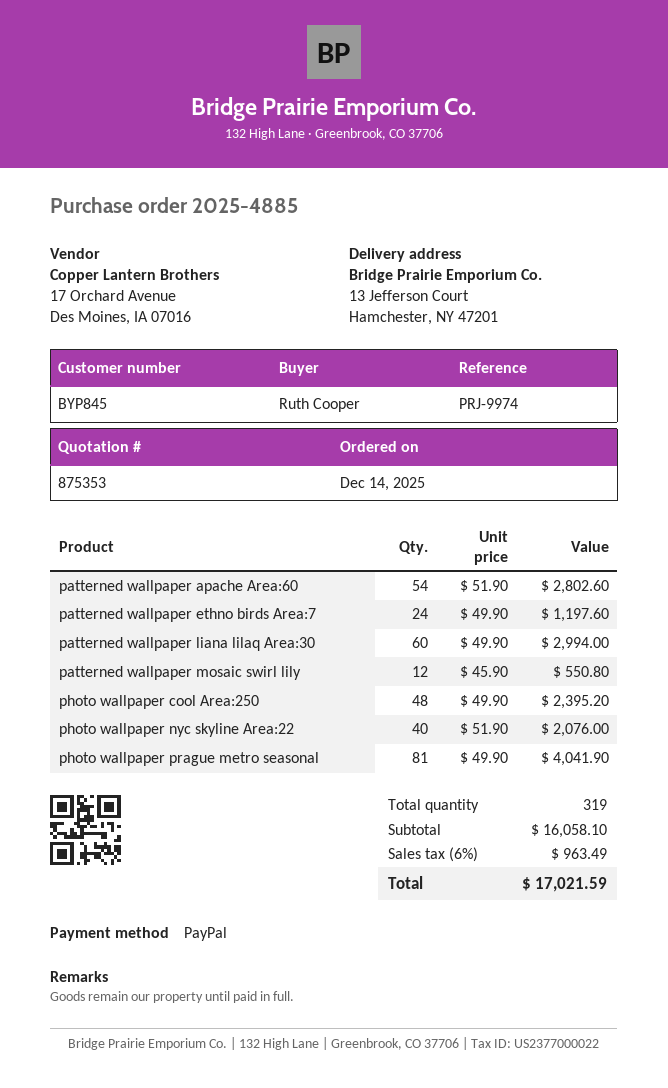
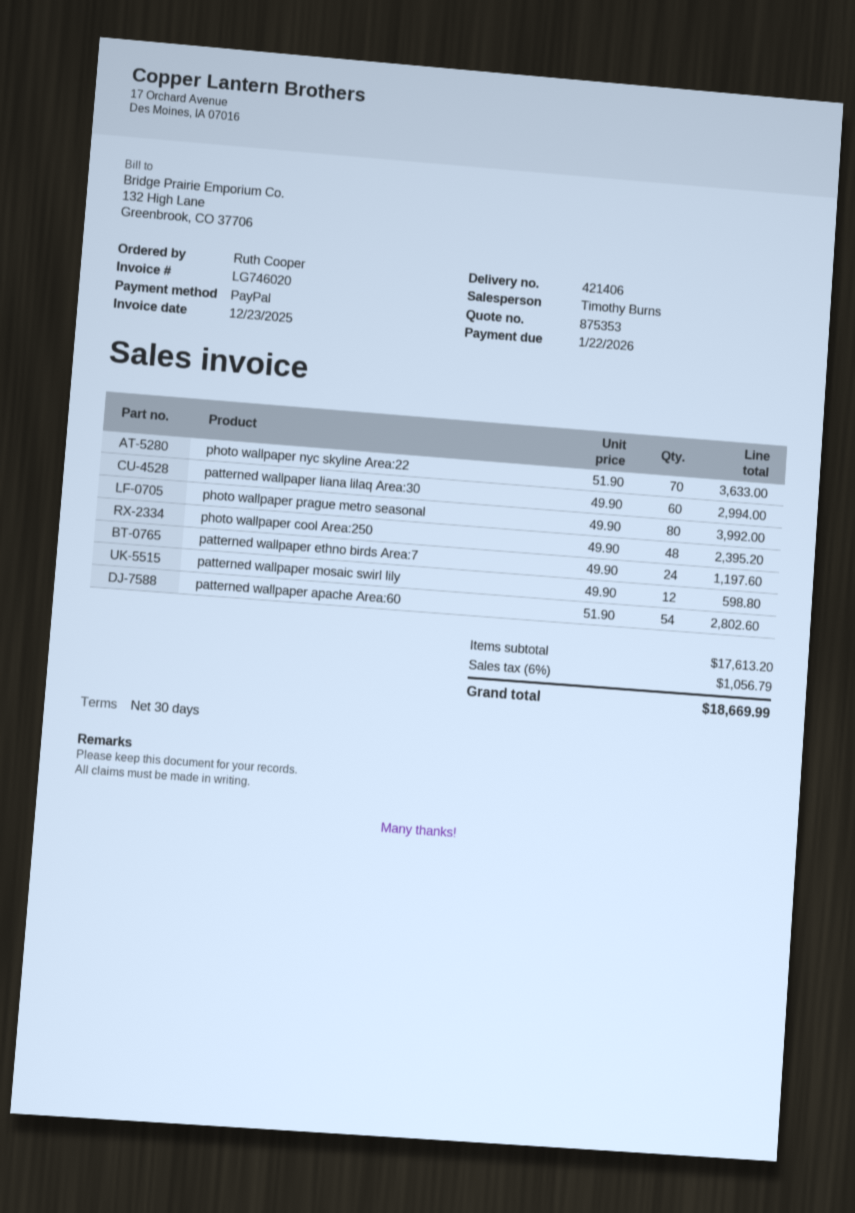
patterned wallpaper mosaic swirl lily: 12 x 45.90 = 550.80 -> 12 x 49.90 = 598.80
photo wallpaper nyc skyline Area:22: 40 x 51.90 = 2076.00 -> 70 x 51.90 = 3633.00
photo wallpaper prague metro seasonal: 81 x 49.90 = 4041.90 -> 80 x 49.90 = 3992.00
subtotal: 16058.10 -> 17613.20
tax: 6% = 963.49 -> 6% = 1056.79
total: 17021.59 -> 18669.99

